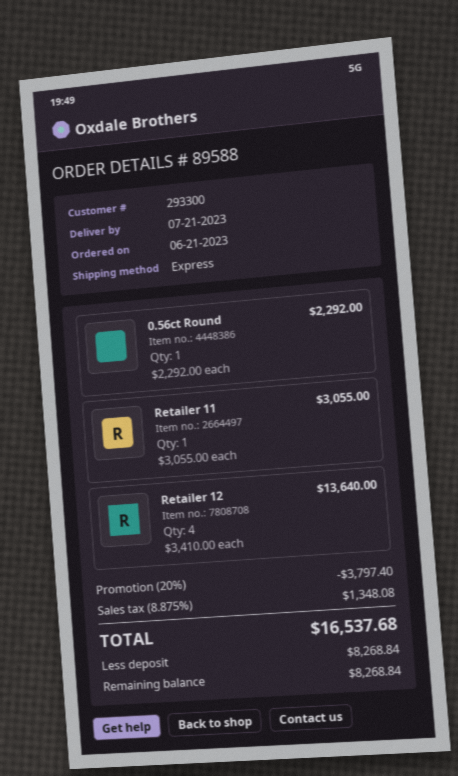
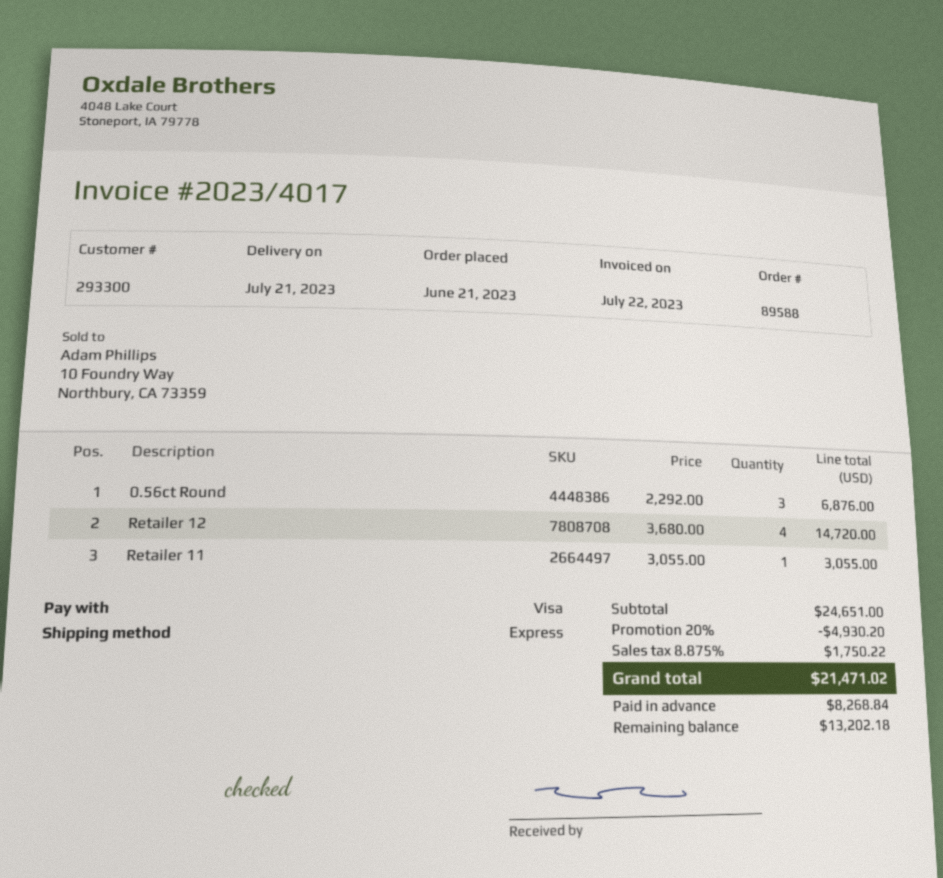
0.56ct Round: 1 x 2292.00 = 2292.00 -> 3 x 2292.00 = 6876.00
Retailer 12: 4 x 3410.00 = 13640.00 -> 4 x 3680.00 = 14720.00
discount: 20% = 3797.40 -> 20% = 4930.20
tax: 8.875% = 1348.08 -> 8.875% = 1750.22
total: 16537.68 -> 21471.02
balance: 8268.84 -> 13202.18

